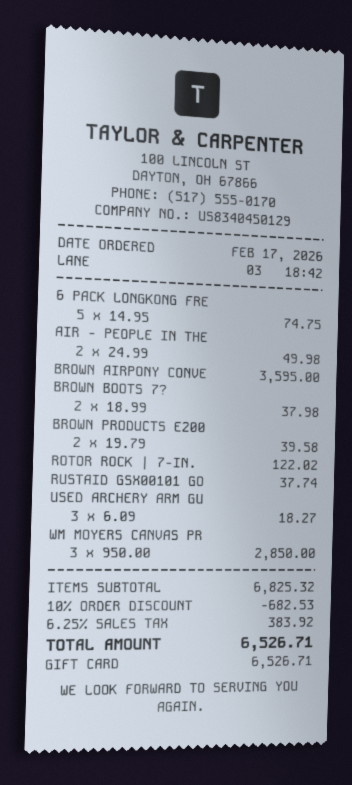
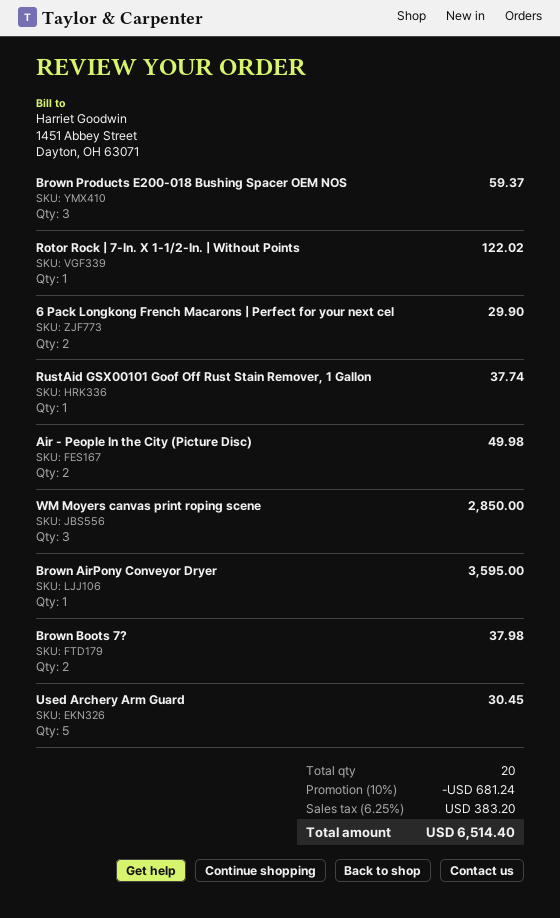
6 PACK LONGKONG FRE: 5 for 74.75 -> 2 for 29.90
BROWN PRODUCTS E200: 2 for 39.58 -> 3 for 59.37
USED ARCHERY ARM GU: 3 for 18.27 -> 5 for 30.45
discount: 10% = 682.53 -> 10% = 681.24
tax: 6.25% = 383.92 -> 6.25% = 383.20
total: 6526.71 -> 6514.40

